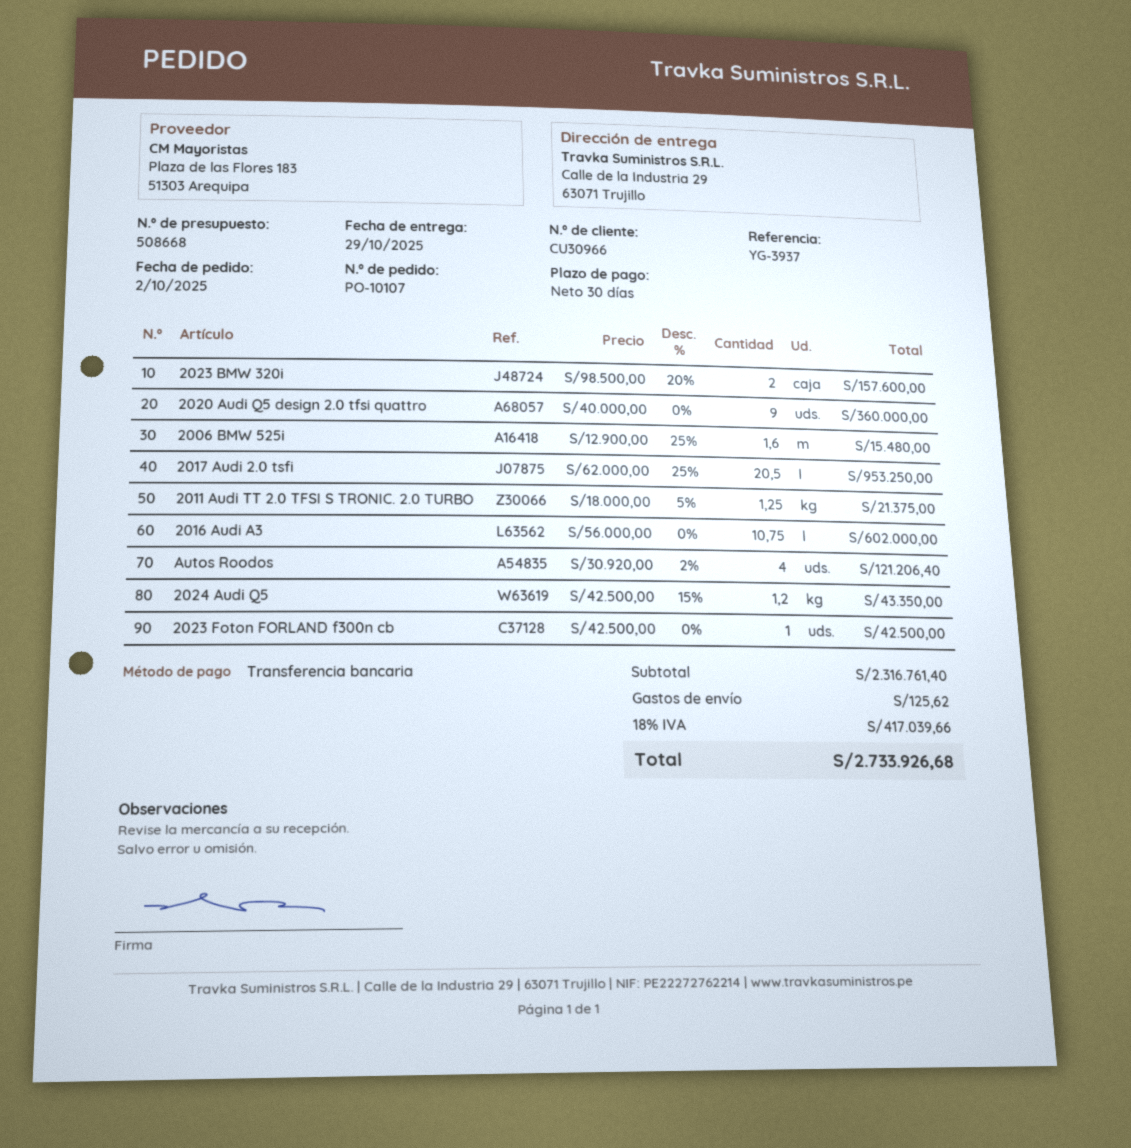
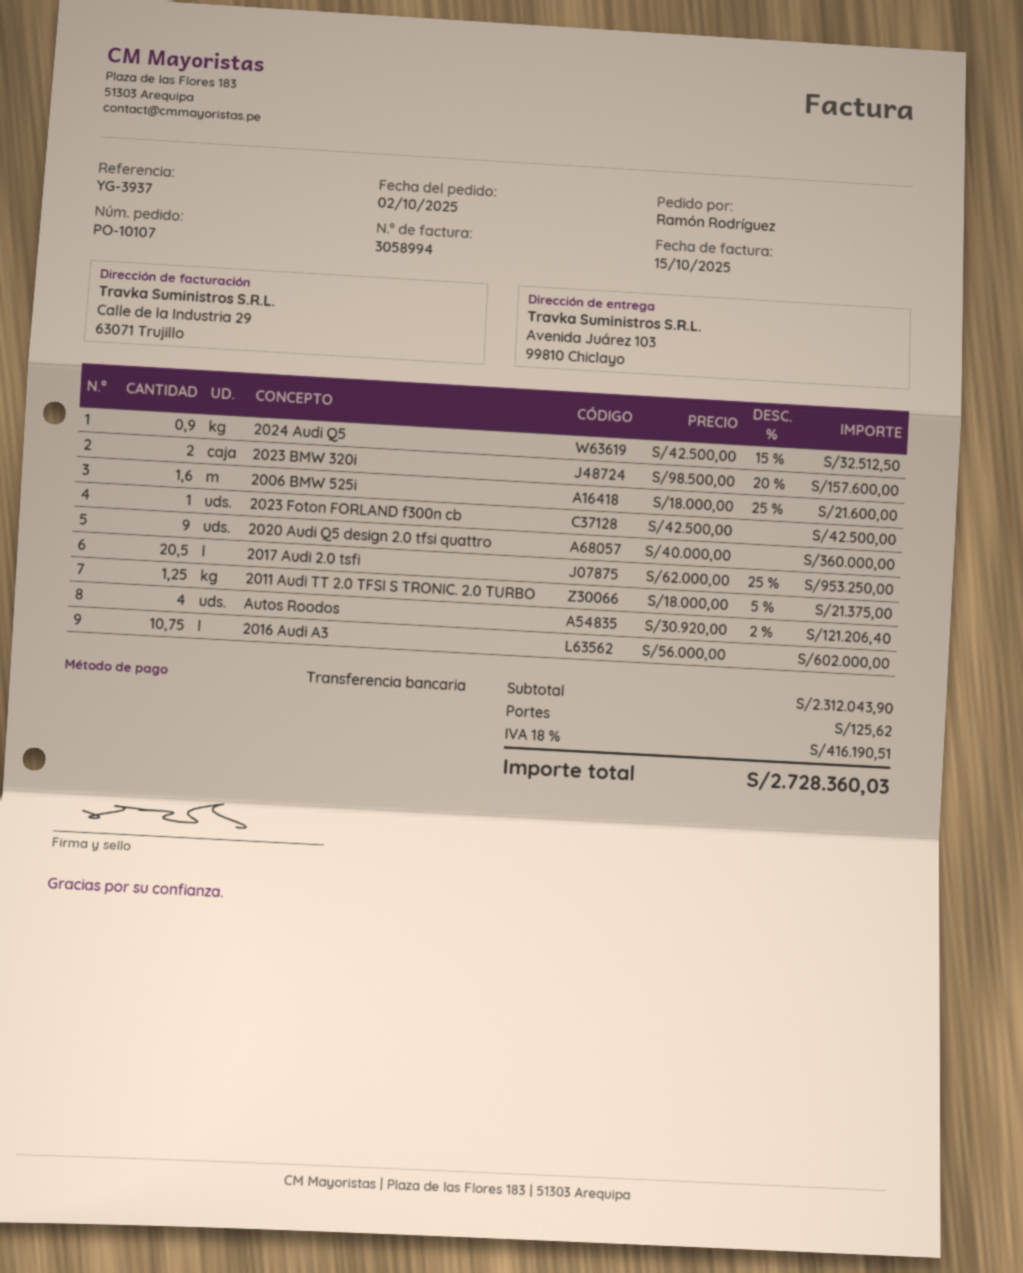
ship to: Calle de la Industria 29, 63071 Trujillo -> Avenida Juárez 103, 99810 Chiclayo
2006 BMW 525i: 1.6 x 12900.00 - 25% = 15480.00 -> 1.6 x 18000.00 - 25% = 21600.00
2024 Audi Q5: 1.2 x 42500.00 - 15% = 43350.00 -> 0.9 x 42500.00 - 15% = 32512.50
subtotal: 2316761.40 -> 2312043.90
tax: 18% = 417039.66 -> 18% = 416190.51
total: 2733926.68 -> 2728360.03

